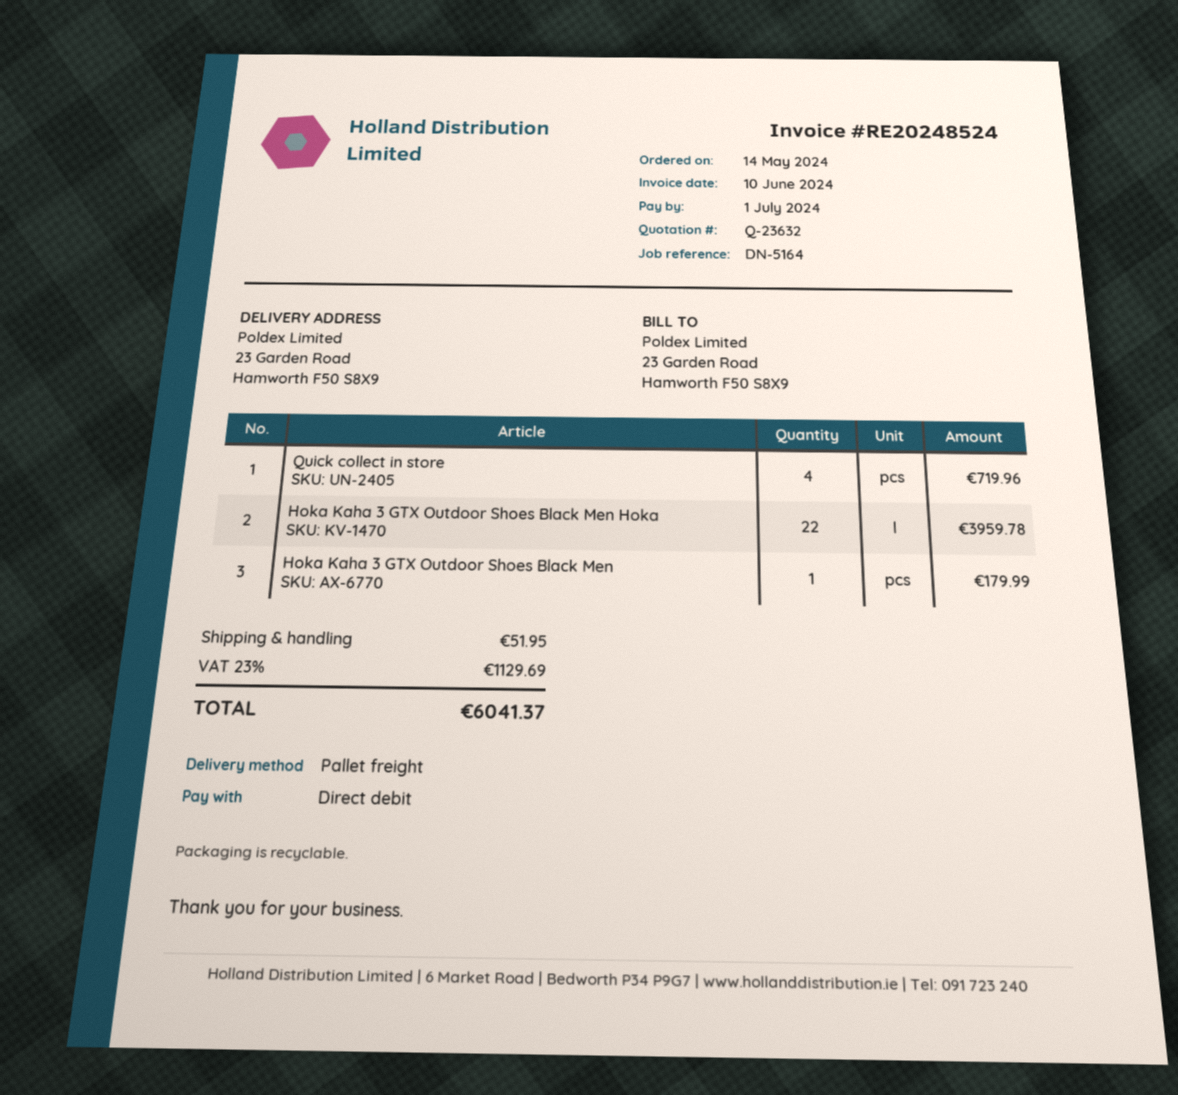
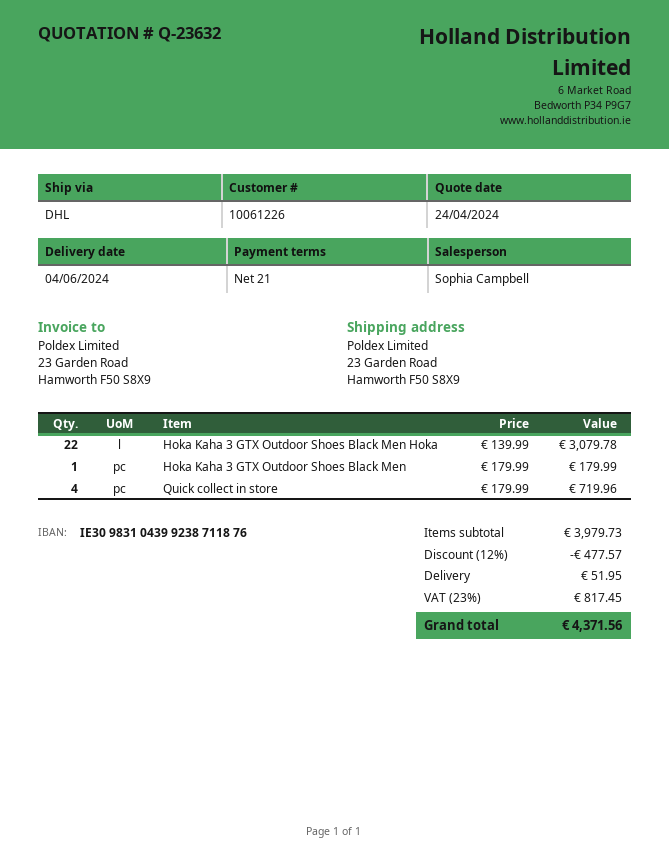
shipping method: pallet freight -> DHL
Hoka Kaha 3 GTX Outdoor Shoes Black Men Hoka: 22 for 3959.78 -> 22 for 3079.78
discount: none -> 12% = 477.57
tax: 23% = 1129.69 -> 23% = 817.45
total: 6041.37 -> 4371.56

